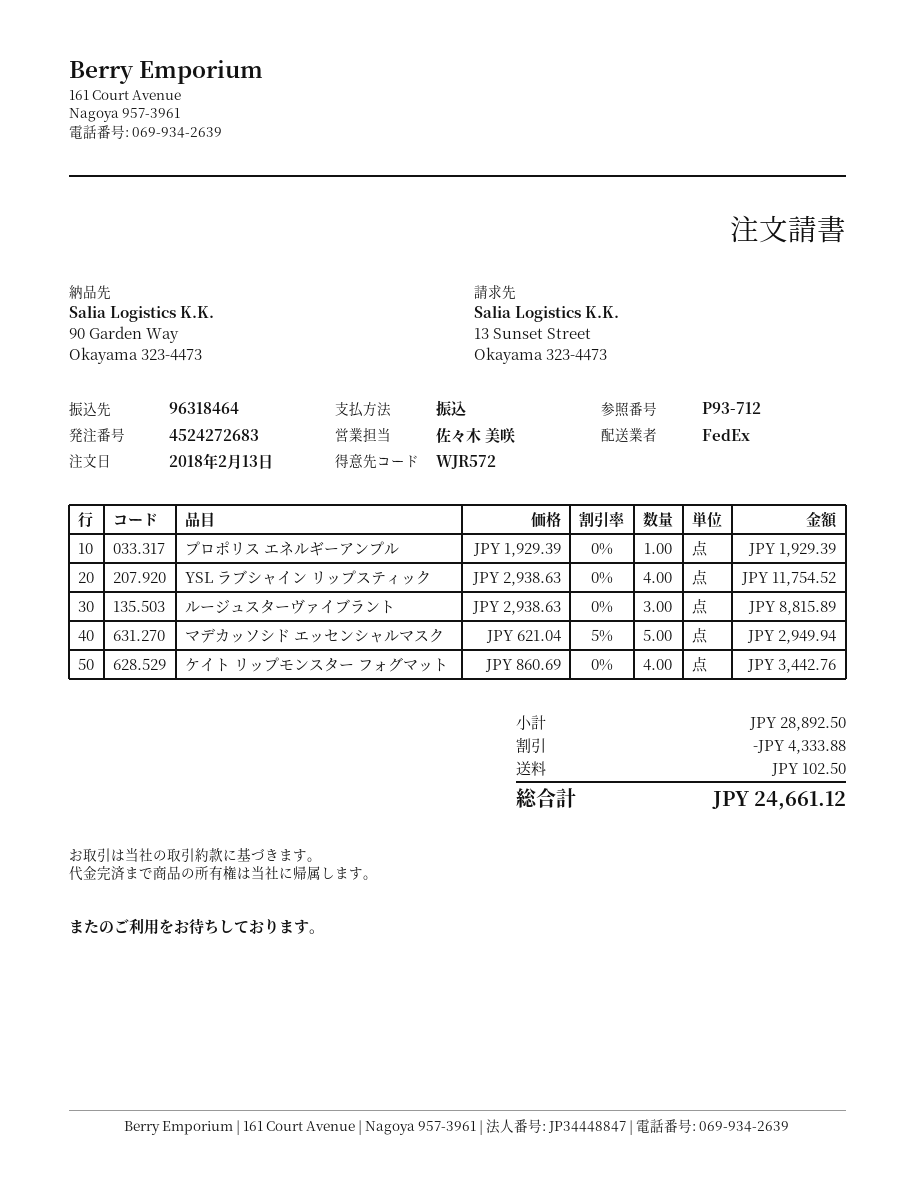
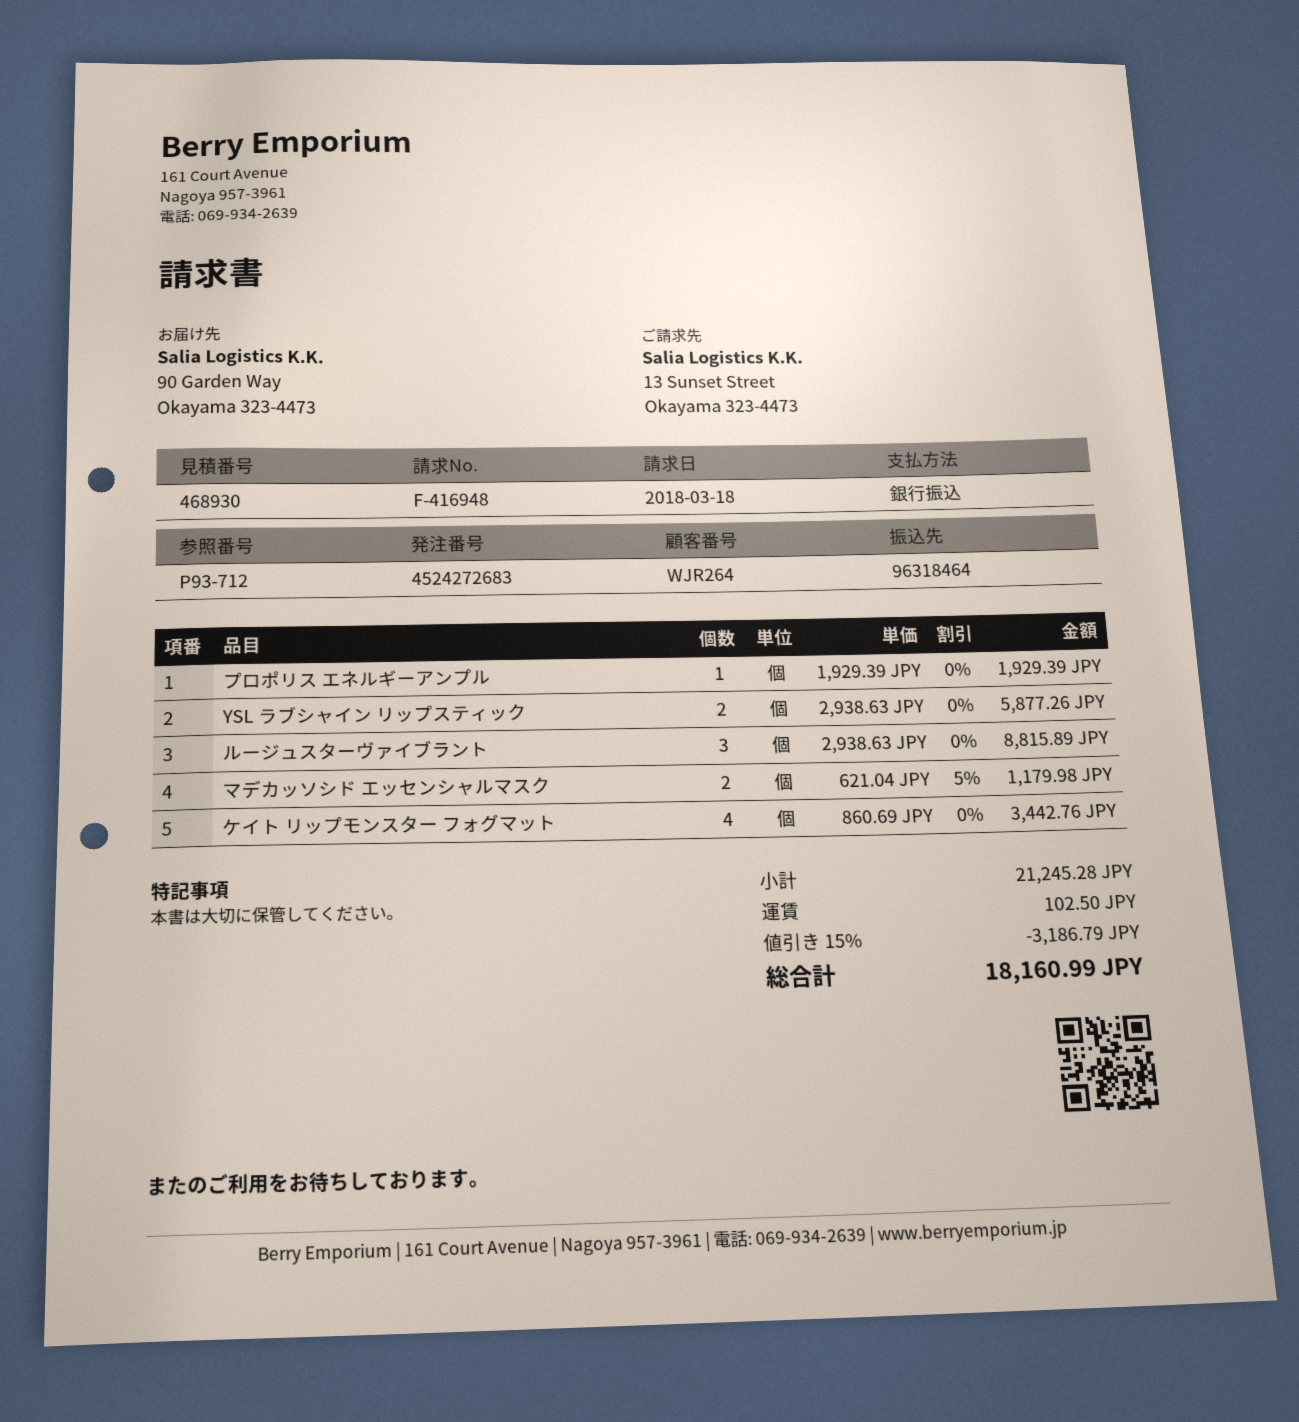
customer number: WJR572 -> WJR264
YSL ラブシャイン リップスティック: 4 x 2938.63 = 11754.52 -> 2 x 2938.63 = 5877.26
マデカッソシド エッセンシャルマスク: 5 x 621.04 - 5% = 2949.94 -> 2 x 621.04 - 5% = 1179.98
subtotal: 28892.50 -> 21245.28
discount: 4333.88 -> 3186.79
total: 24661.12 -> 18160.99

